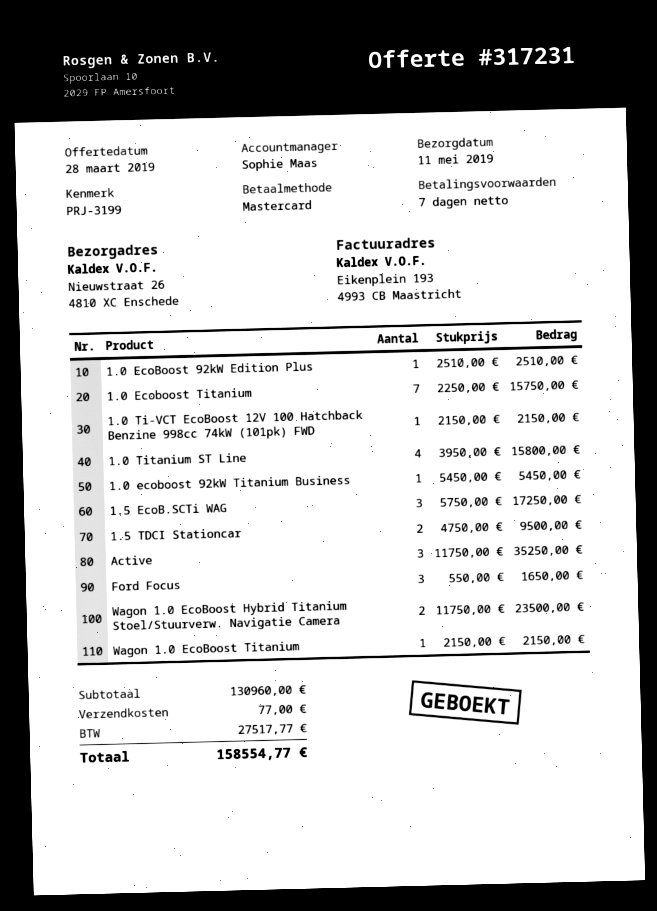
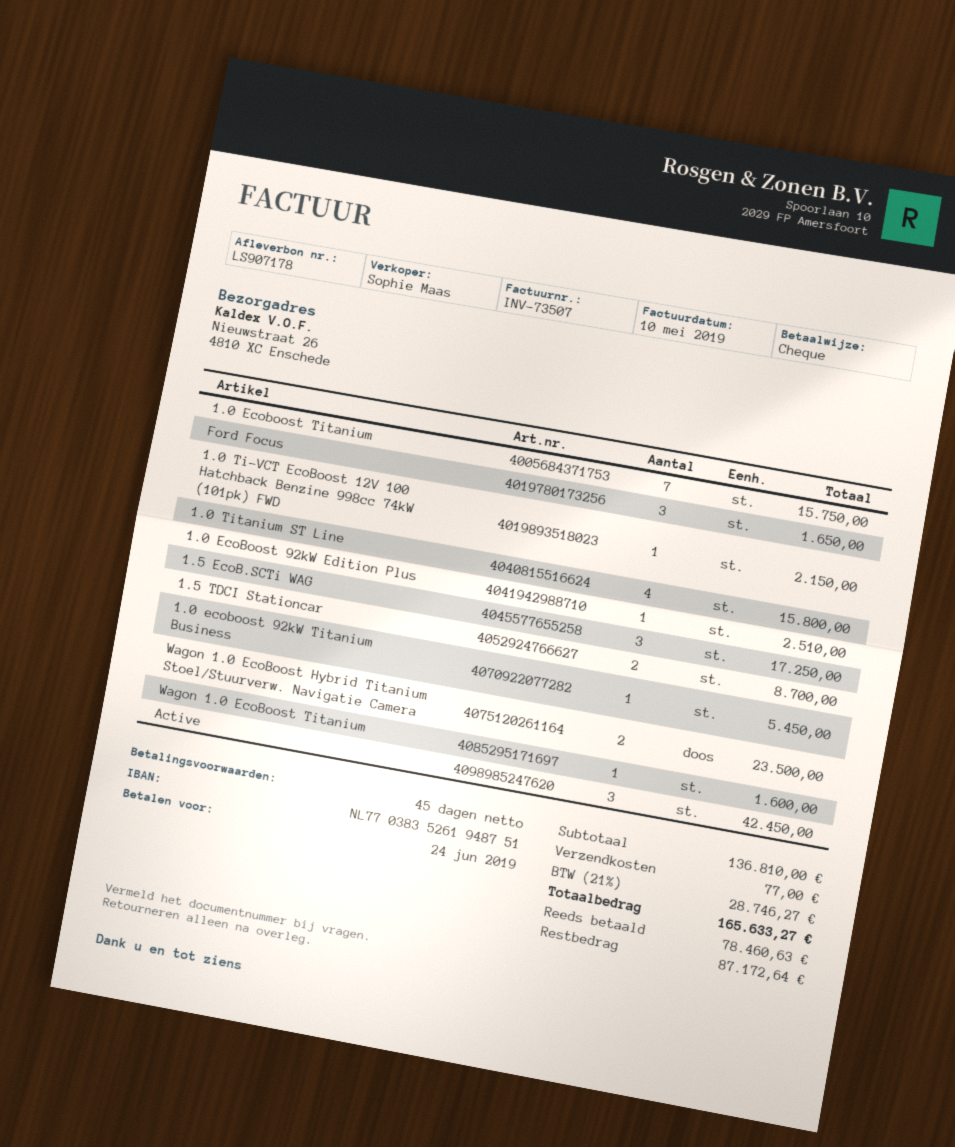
payment terms: 7 days -> 45 days
payment method: Mastercard -> cheque
1.5 TDCI Stationcar: 2 for 9500.00 -> 2 for 8700.00
Active: 3 for 35250.00 -> 3 for 42450.00
Wagon 1.0 EcoBoost Titanium: 1 for 2150.00 -> 1 for 1600.00
subtotal: 130960.00 -> 136810.00
tax: 27517.77 -> 28746.27
total: 158554.77 -> 165633.27

